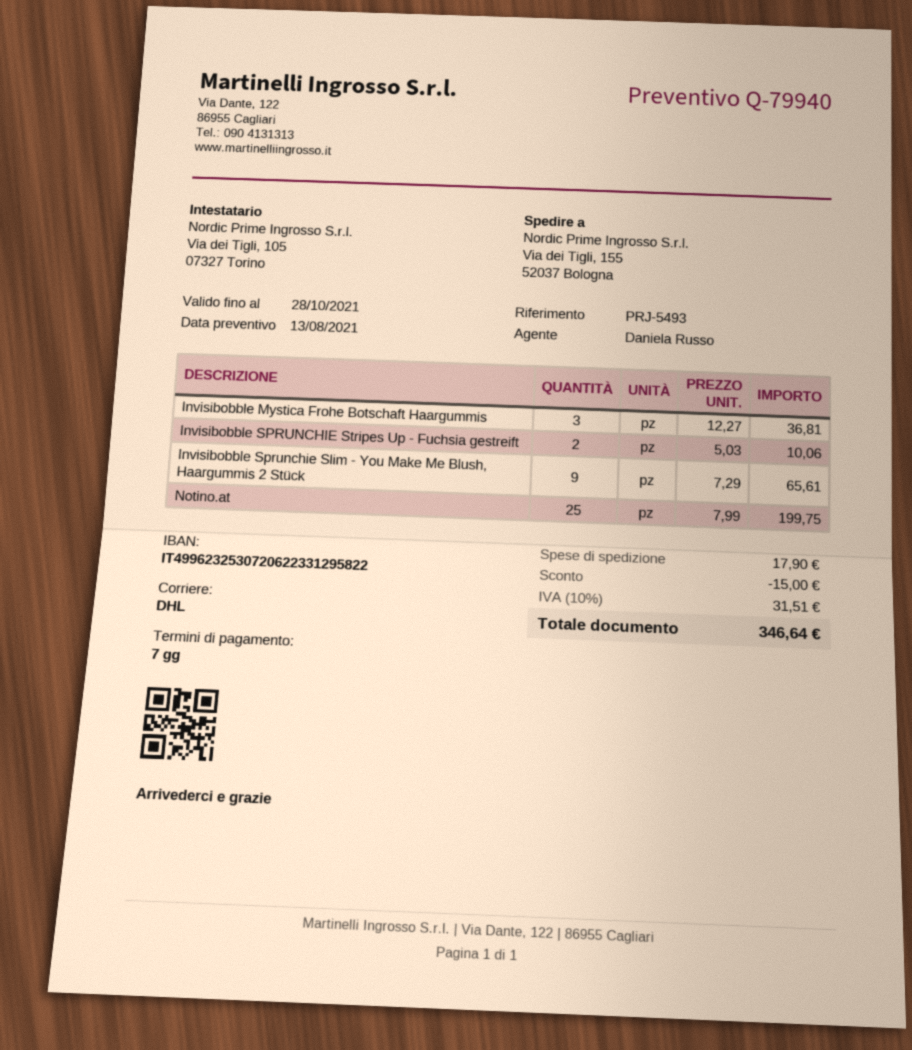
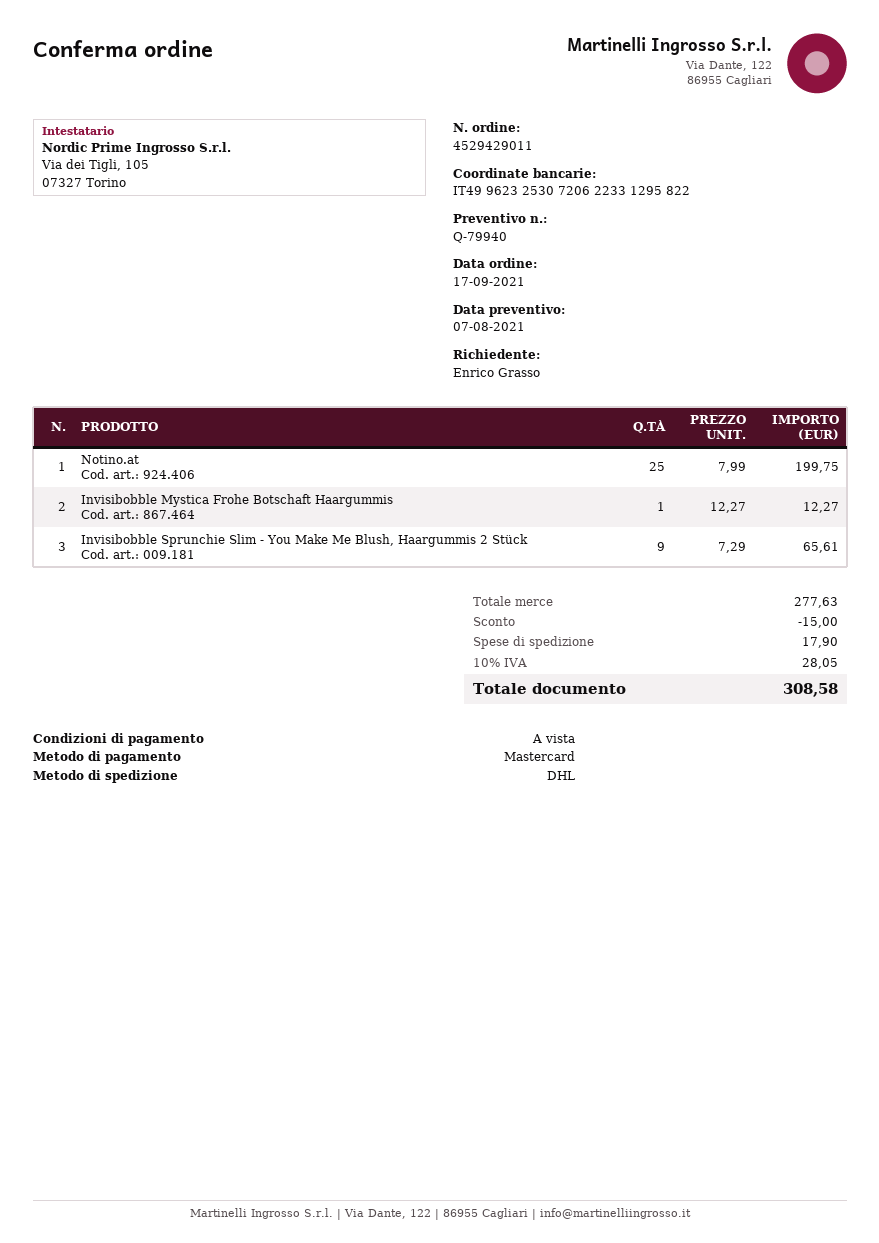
quote date: 2021-08-13 -> 2021-08-07
payment terms: 7 days -> on receipt
Invisibobble Mystica Frohe Botschaft Haargummis: 3 x 12.27 = 36.81 -> 1 x 12.27 = 12.27
Invisibobble SPRUNCHIE Stripes Up - Fuchsia gestreift: 2 x 5.03 = 10.06 -> none
tax: 10% = 31.51 -> 10% = 28.05
total: 346.64 -> 308.58

